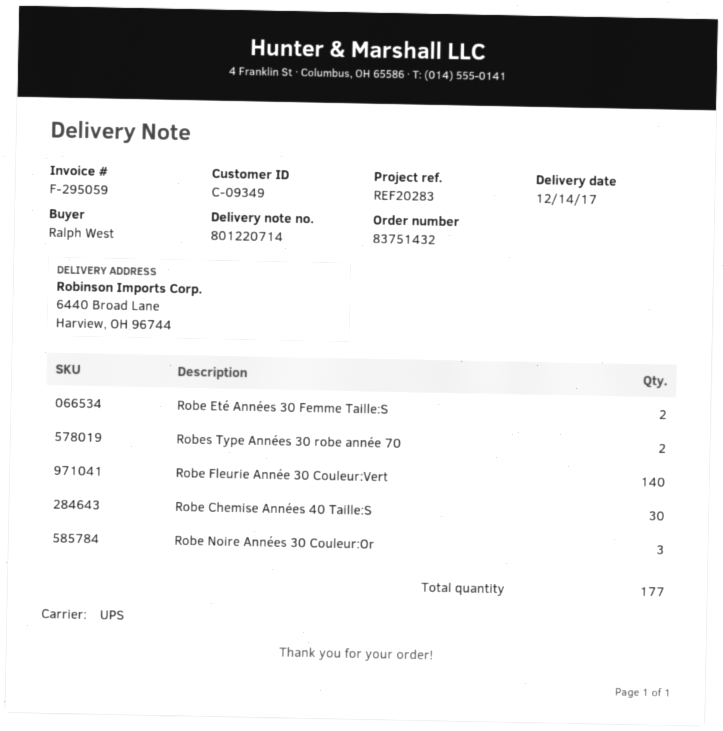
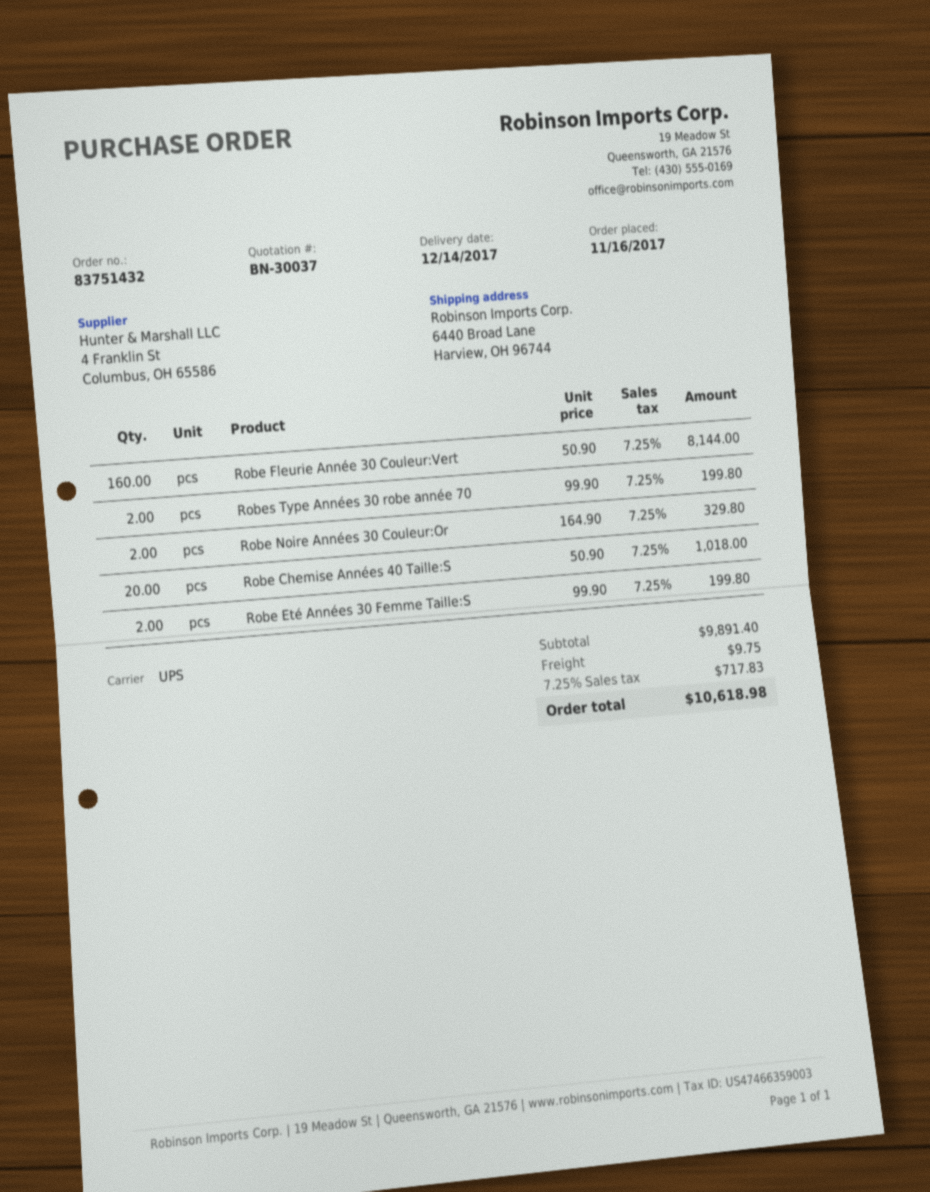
Robe Fleurie Année 30 Couleur:Vert: 140 -> 160
Robe Chemise Années 40 Taille:S: 30 -> 20
Robe Noire Années 30 Couleur:Or: 3 -> 2

